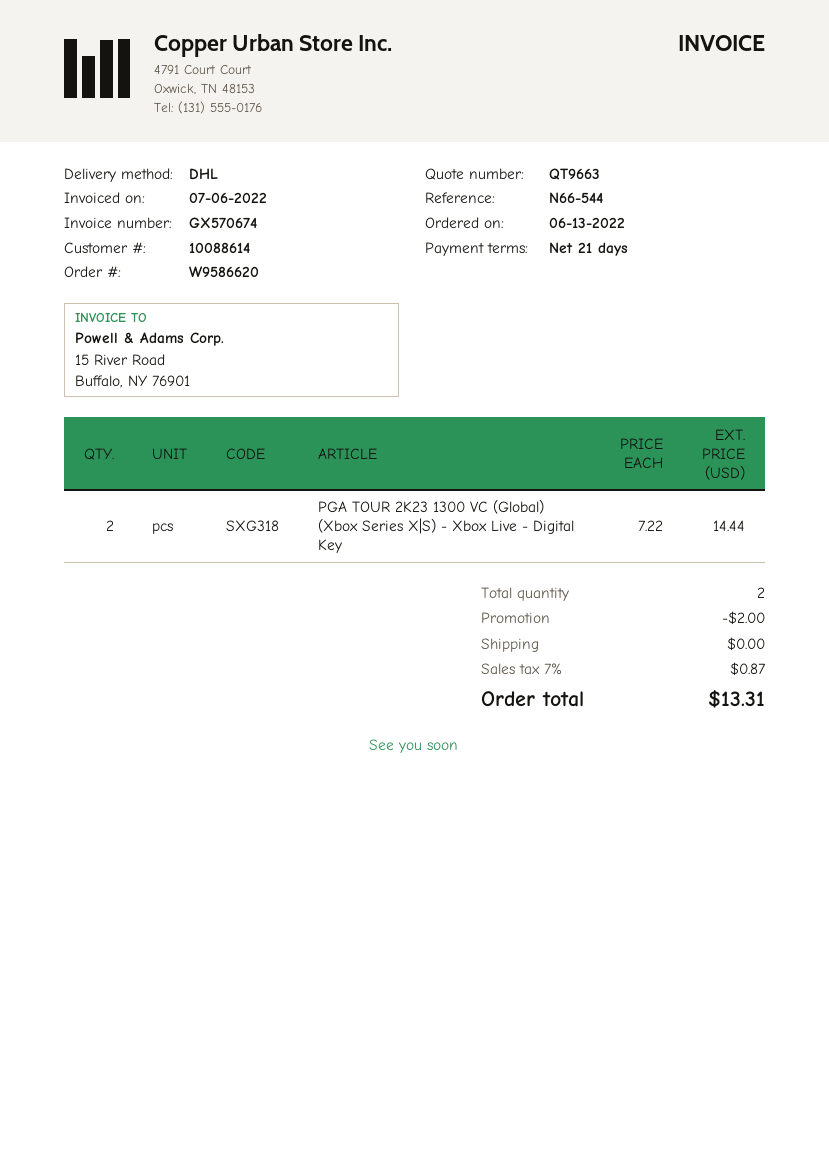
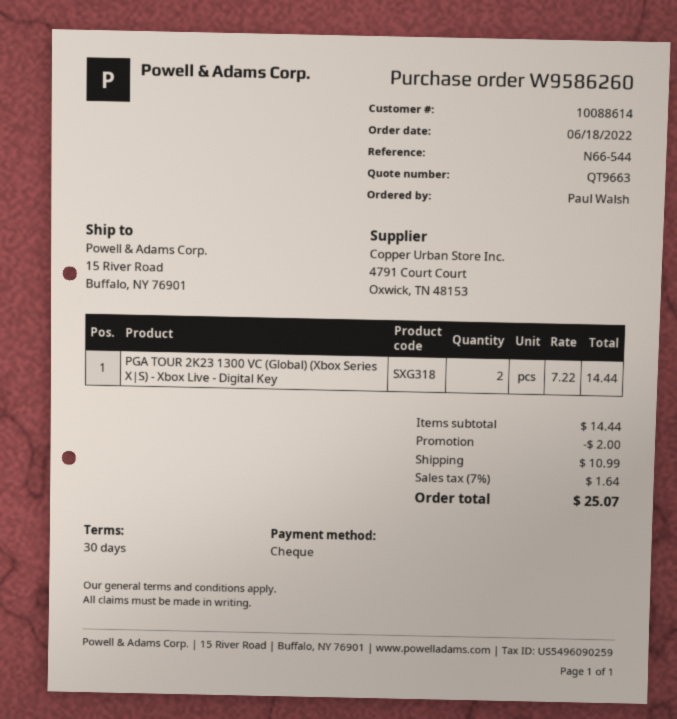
order number: W9586620 -> W9586260
order date: 2022-06-13 -> 2022-06-18
payment terms: 21 days -> 30 days
shipping: 0.00 -> 10.99
tax: 7% = 0.87 -> 7% = 1.64
total: 13.31 -> 25.07

